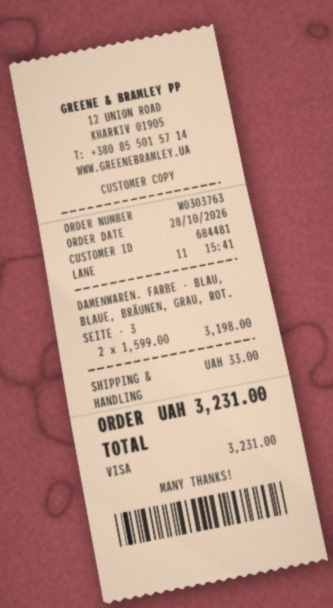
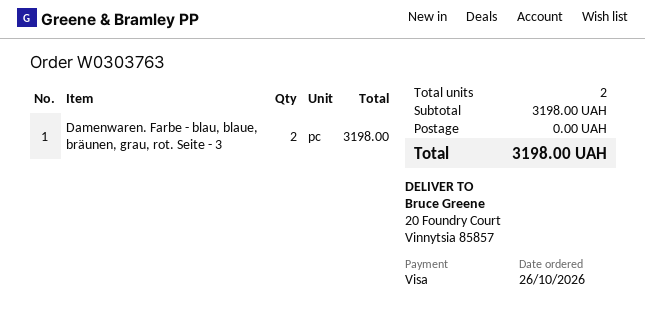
order date: 2026-10-28 -> 2026-10-26
shipping: 33.00 -> 0.00
total: 3231.00 -> 3198.00

